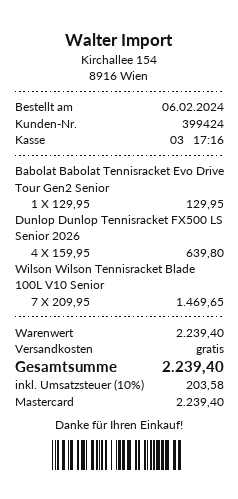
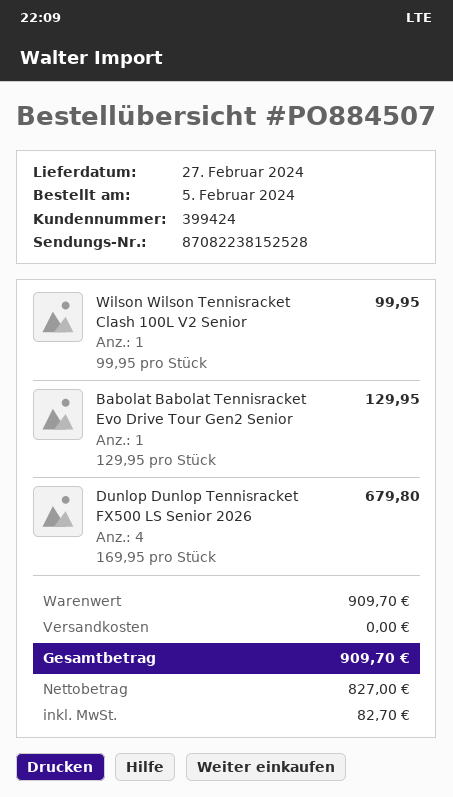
order date: 2024-02-06 -> 2024-02-05
Dunlop Dunlop Tennisracket FX500 LS Senior 2026: 4 x 159.95 = 639.80 -> 4 x 169.95 = 679.80
Wilson Wilson Tennisracket Blade 100L V10 Senior: 7 x 209.95 = 1469.65 -> none
Wilson Wilson Tennisracket Clash 100L V2 Senior: none -> 1 x 99.95 = 99.95
subtotal: 2239.40 -> 909.70
tax: 203.58 -> 82.70
total: 2239.40 -> 909.70

